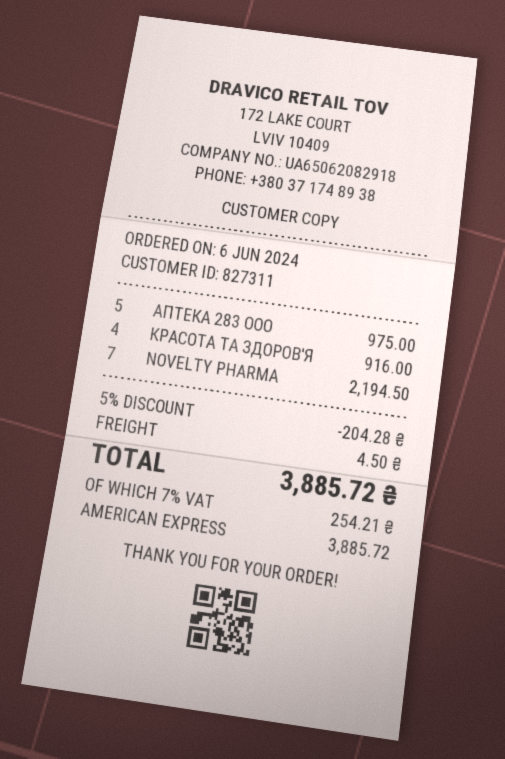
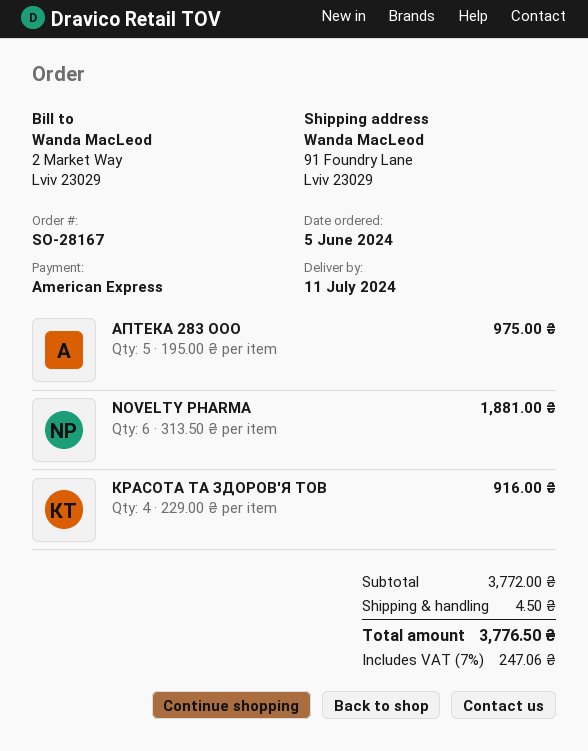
order date: 2024-06-06 -> 2024-06-05
NOVELTY PHARMA: 7 for 2194.50 -> 6 for 1881.00
discount: 5% = 204.28 -> none
tax: 7% = 254.21 -> 7% = 247.06
total: 3885.72 -> 3776.50

